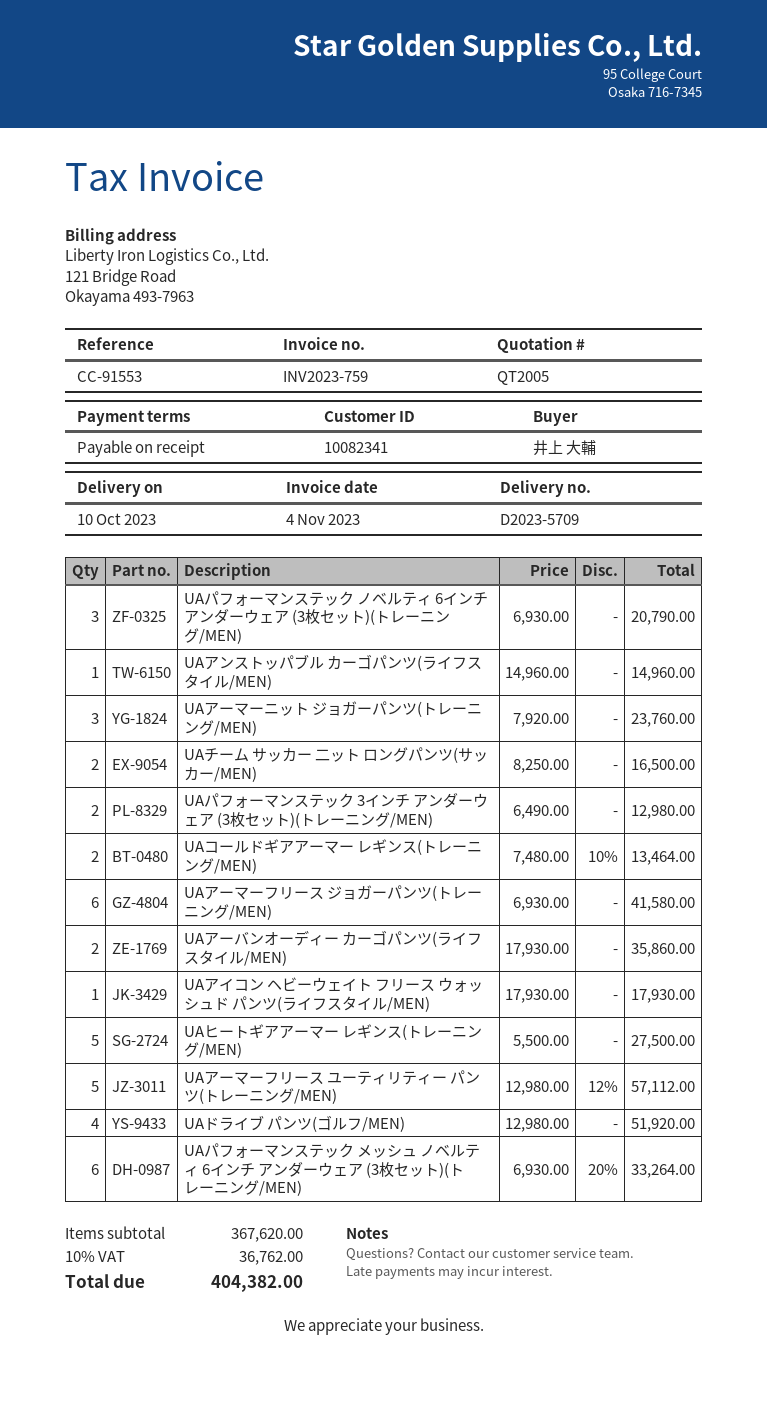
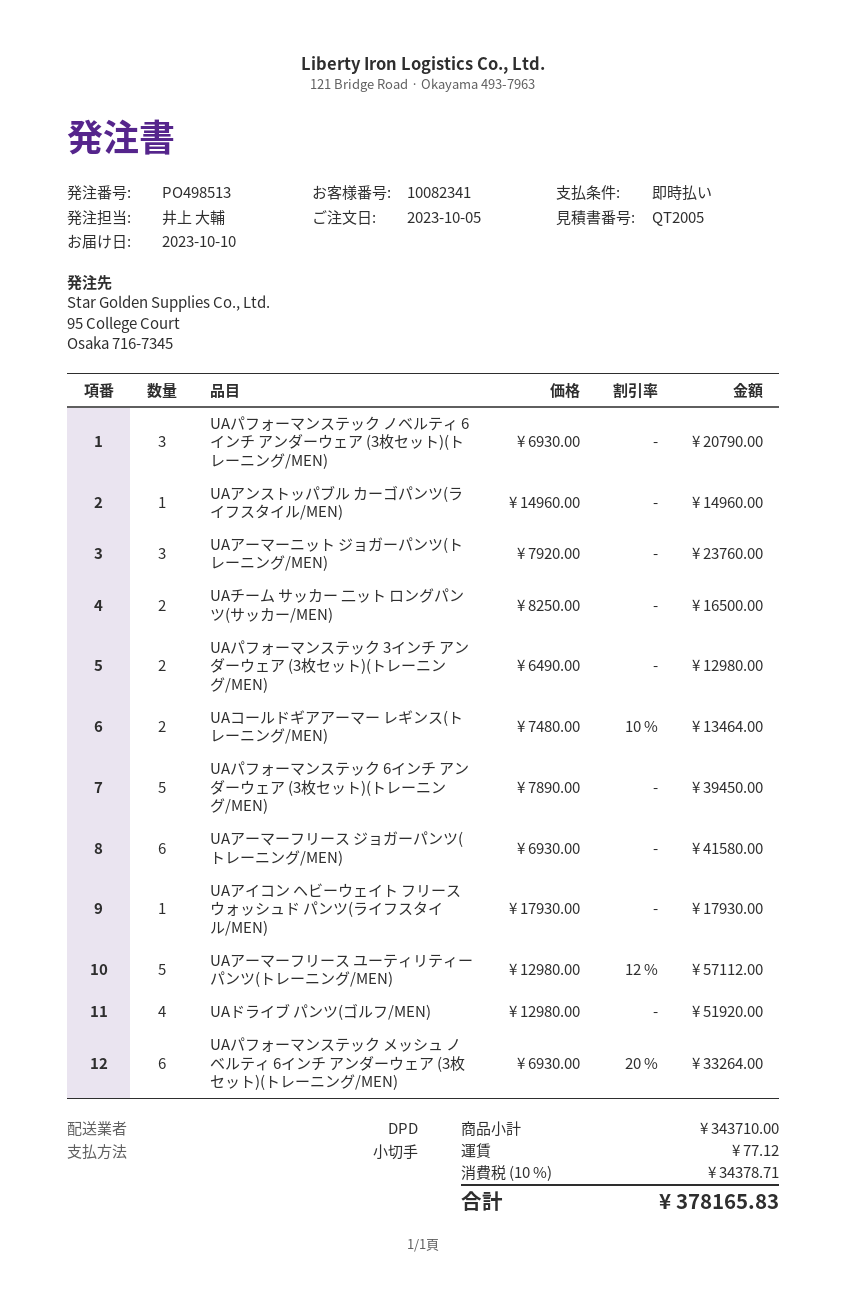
UAアーバンオーディー カーゴパンツ(ライフスタイル/MEN): 2 x 17930.00 = 35860.00 -> none
UAヒートギアアーマー レギンス(トレーニング/MEN): 5 x 5500.00 = 27500.00 -> none
UAパフォーマンステック 6インチ アンダーウェア (3枚セット)(トレーニング/MEN): none -> 5 x 7890.00 = 39450.00
subtotal: 367620.00 -> 343710.00
shipping: none -> 77.12
tax: 10% = 36762.00 -> 10% = 34378.71
total: 404382.00 -> 378165.83

